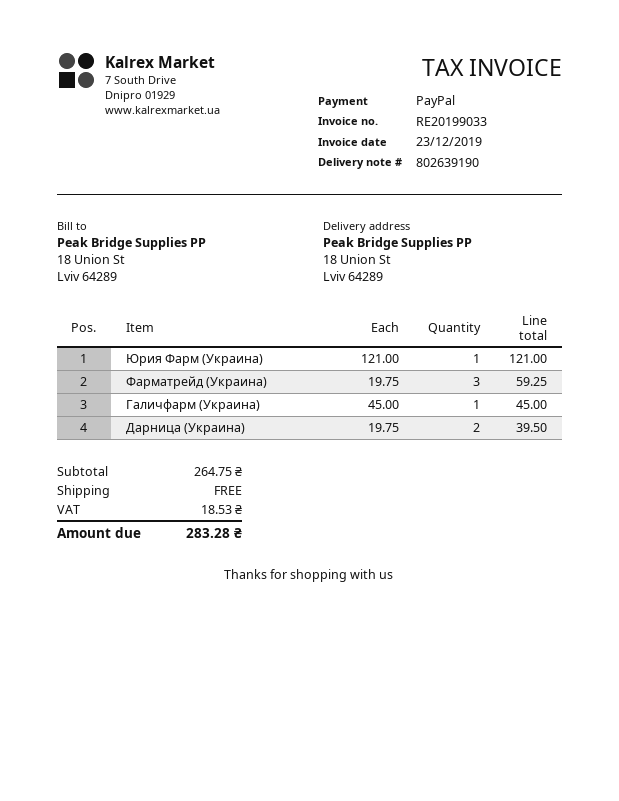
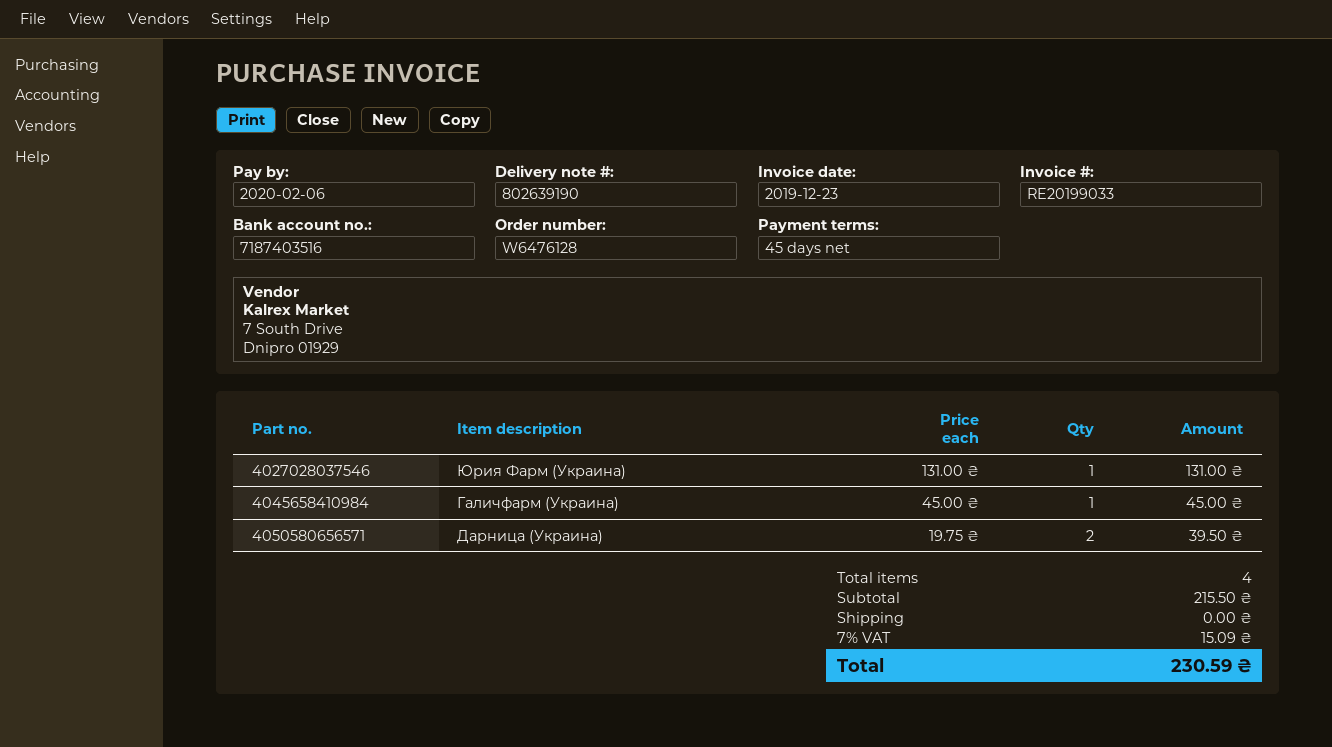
Юрия Фарм (Украина): 1 x 121.00 = 121.00 -> 1 x 131.00 = 131.00
Фарматрейд (Украина): 3 x 19.75 = 59.25 -> none
subtotal: 264.75 -> 215.50
tax: 18.53 -> 15.09
total: 283.28 -> 230.59

